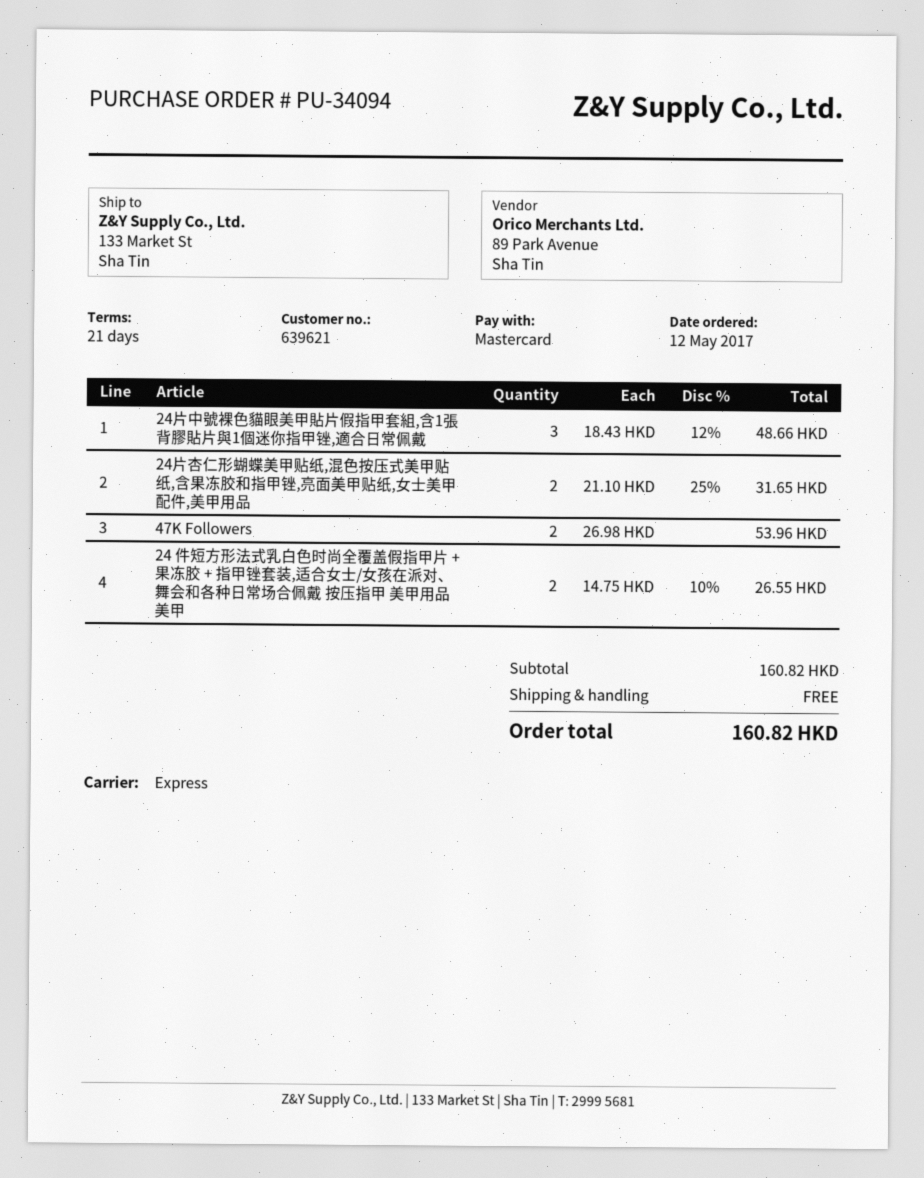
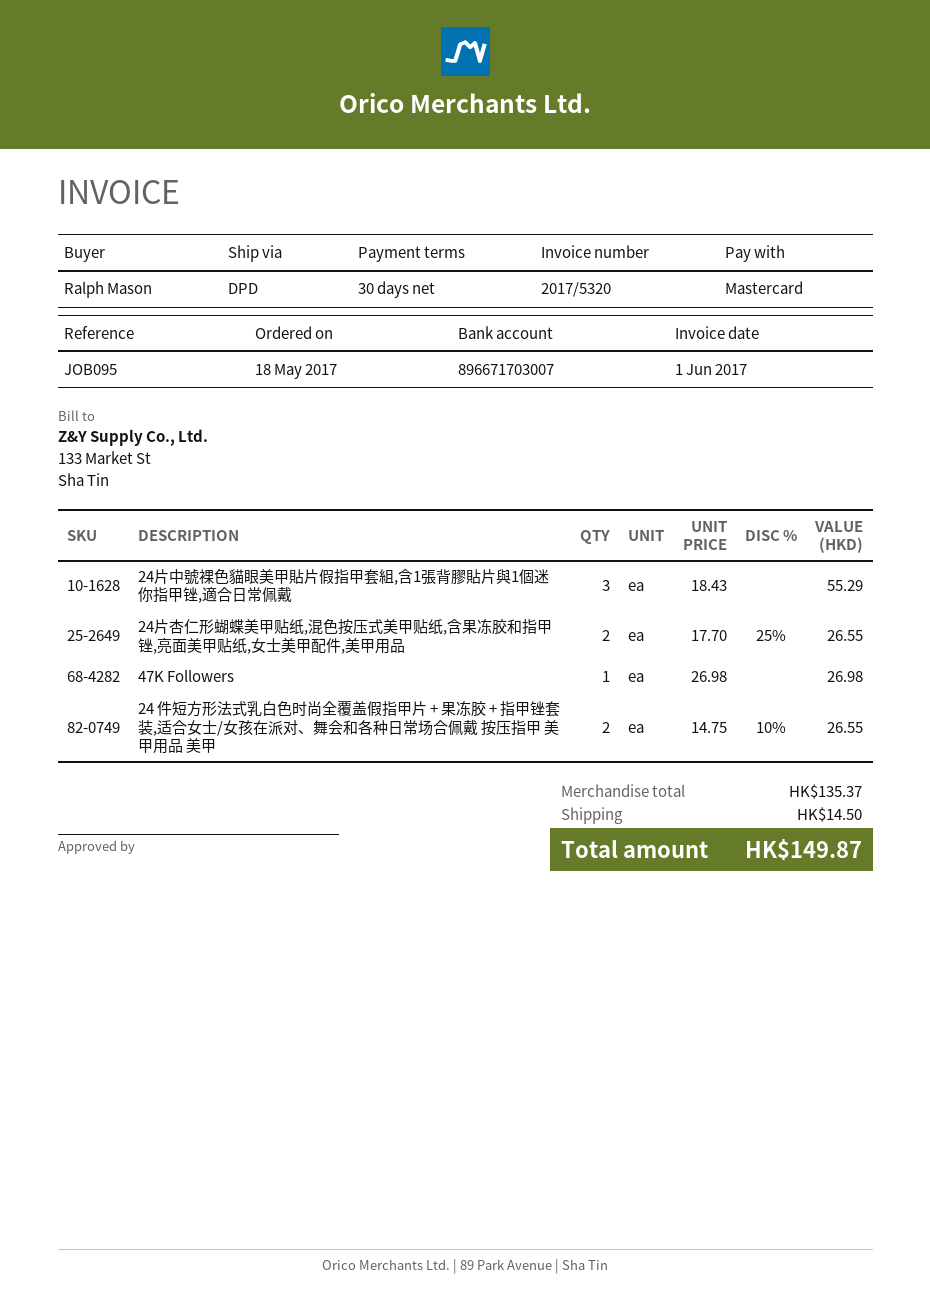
order date: 2017-05-12 -> 2017-05-18
payment terms: 21 days -> 30 days
shipping method: express -> DPD
24片中號裸色貓眼美甲貼片假指甲套組,含1張背膠貼片與1個迷你指甲锉,適合日常佩戴: 3 x 18.43 - 12% = 48.66 -> 3 x 18.43 = 55.29
24片杏仁形蝴蝶美甲贴纸,混色按压式美甲贴纸,含果冻胶和指甲锉,亮面美甲贴纸,女士美甲配件,美甲用品: 2 x 21.10 - 25% = 31.65 -> 2 x 17.70 - 25% = 26.55
47K Followers: 2 x 26.98 = 53.96 -> 1 x 26.98 = 26.98
subtotal: 160.82 -> 135.37
shipping: 0.00 -> 14.50
total: 160.82 -> 149.87

